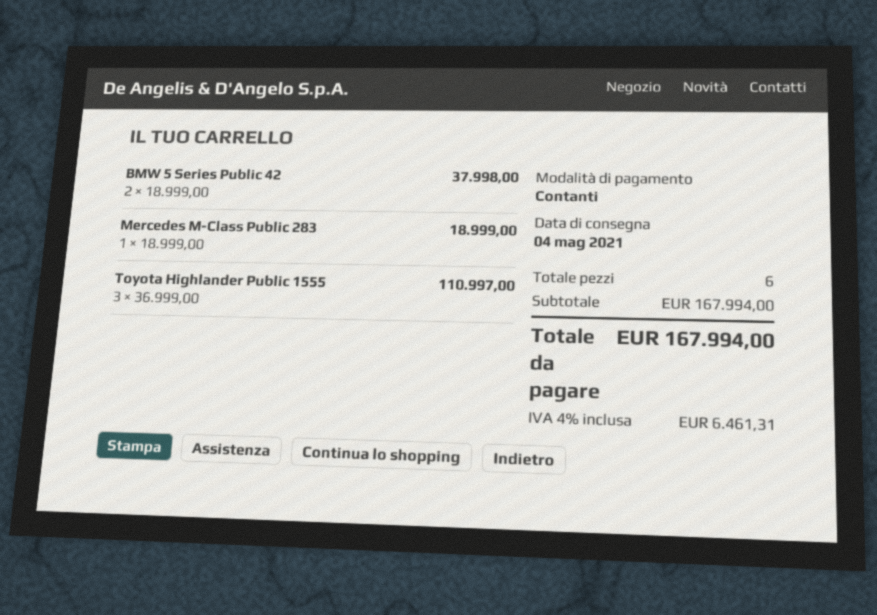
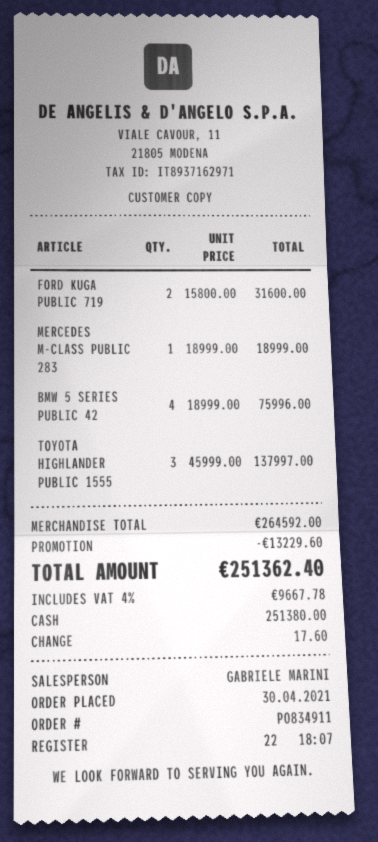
BMW 5 Series Public 42: 2 x 18999.00 = 37998.00 -> 4 x 18999.00 = 75996.00
Toyota Highlander Public 1555: 3 x 36999.00 = 110997.00 -> 3 x 45999.00 = 137997.00
FORD KUGA PUBLIC 719: none -> 2 x 15800.00 = 31600.00
subtotal: 167994.00 -> 264592.00
discount: none -> 13229.60
tax: 4% = 6461.31 -> 4% = 9667.78
total: 167994.00 -> 251362.40

